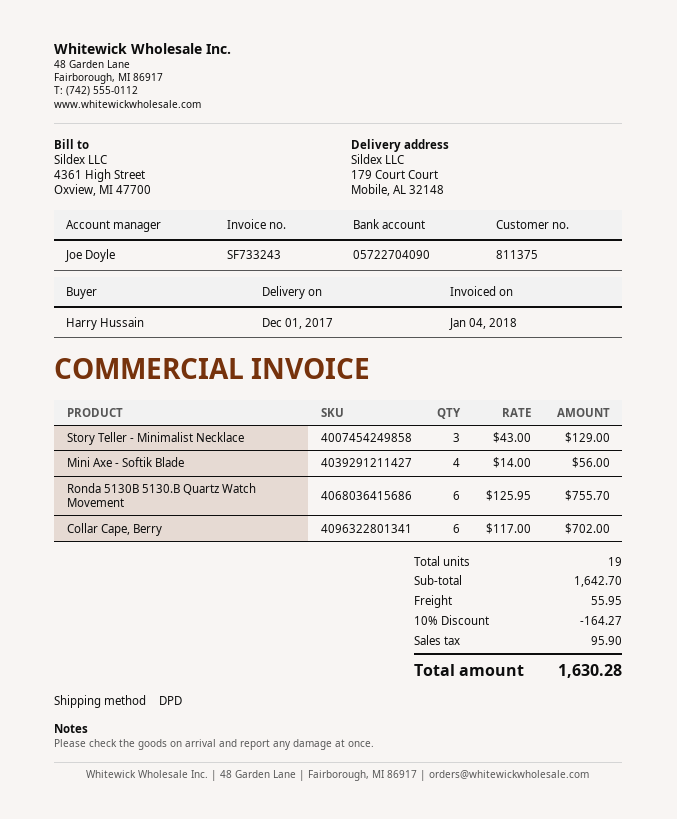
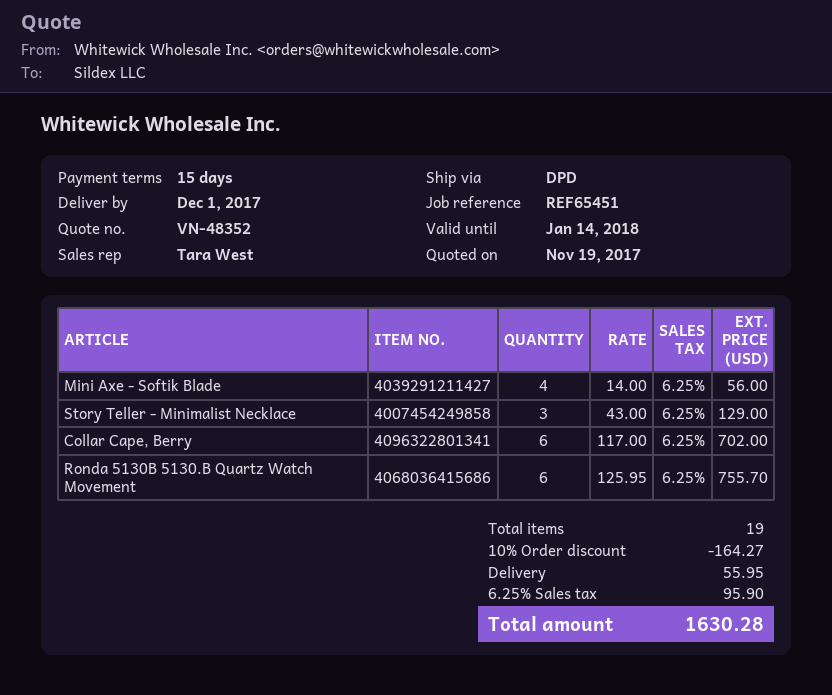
sales rep: Joe Doyle -> Tara West

